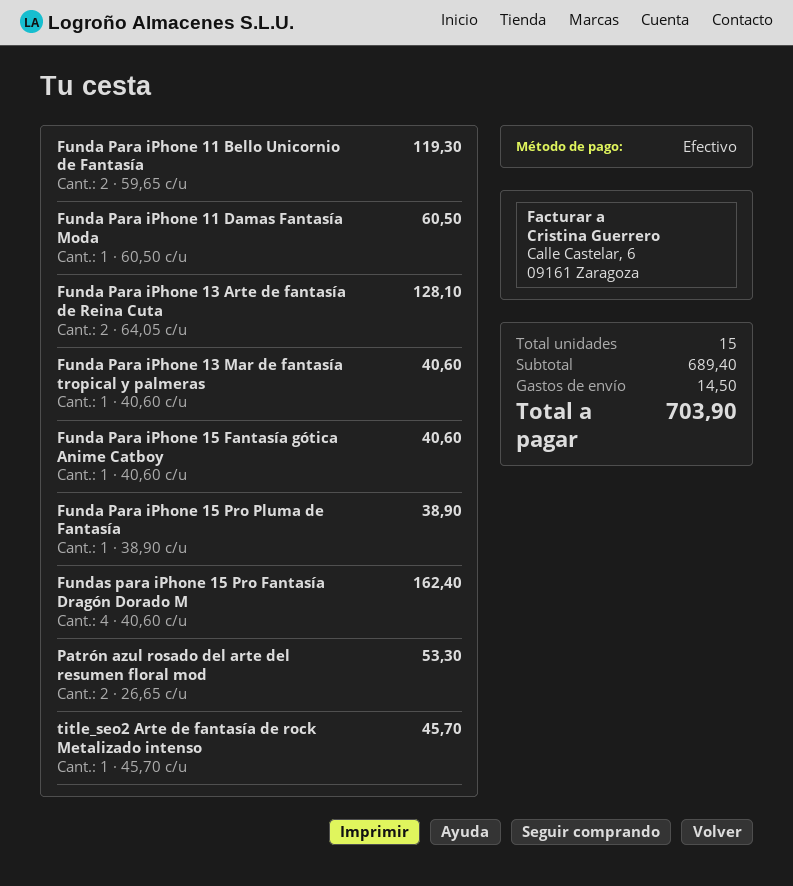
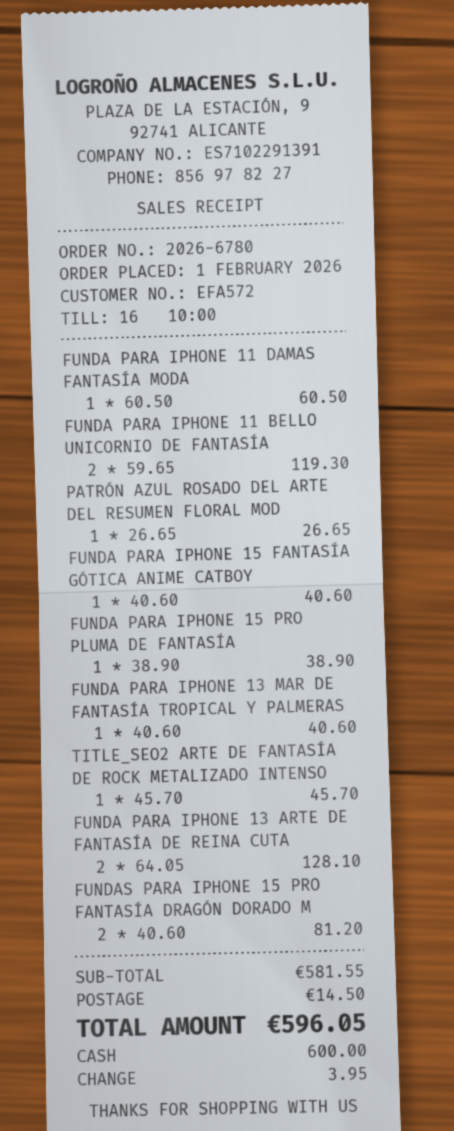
Fundas para iPhone 15 Pro Fantasía Dragón Dorado M: 4 x 40.60 = 162.40 -> 2 x 40.60 = 81.20
Patrón azul rosado del arte del resumen floral mod: 2 x 26.65 = 53.30 -> 1 x 26.65 = 26.65
subtotal: 689.40 -> 581.55
total: 703.90 -> 596.05

